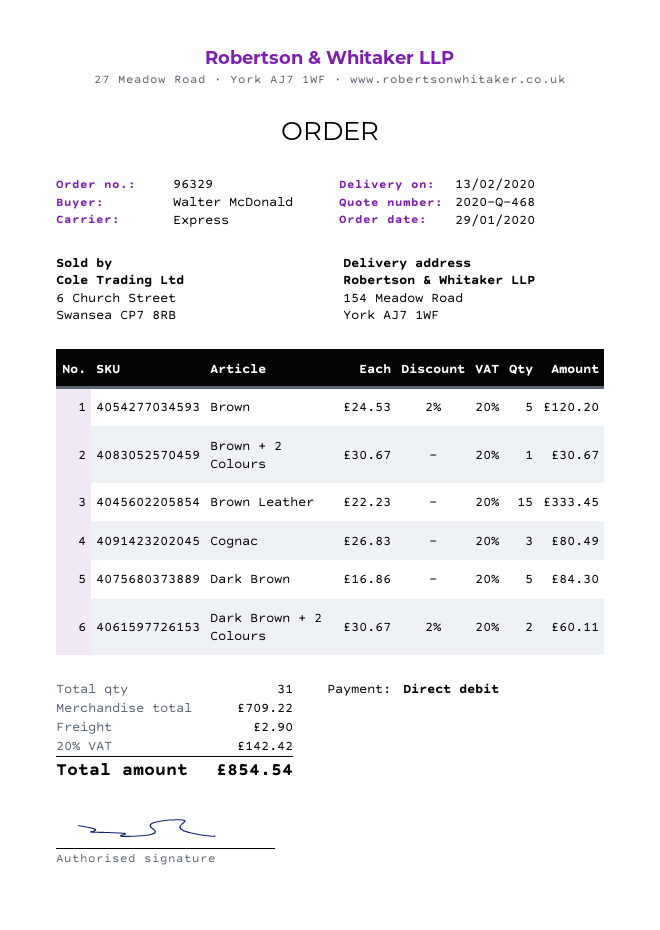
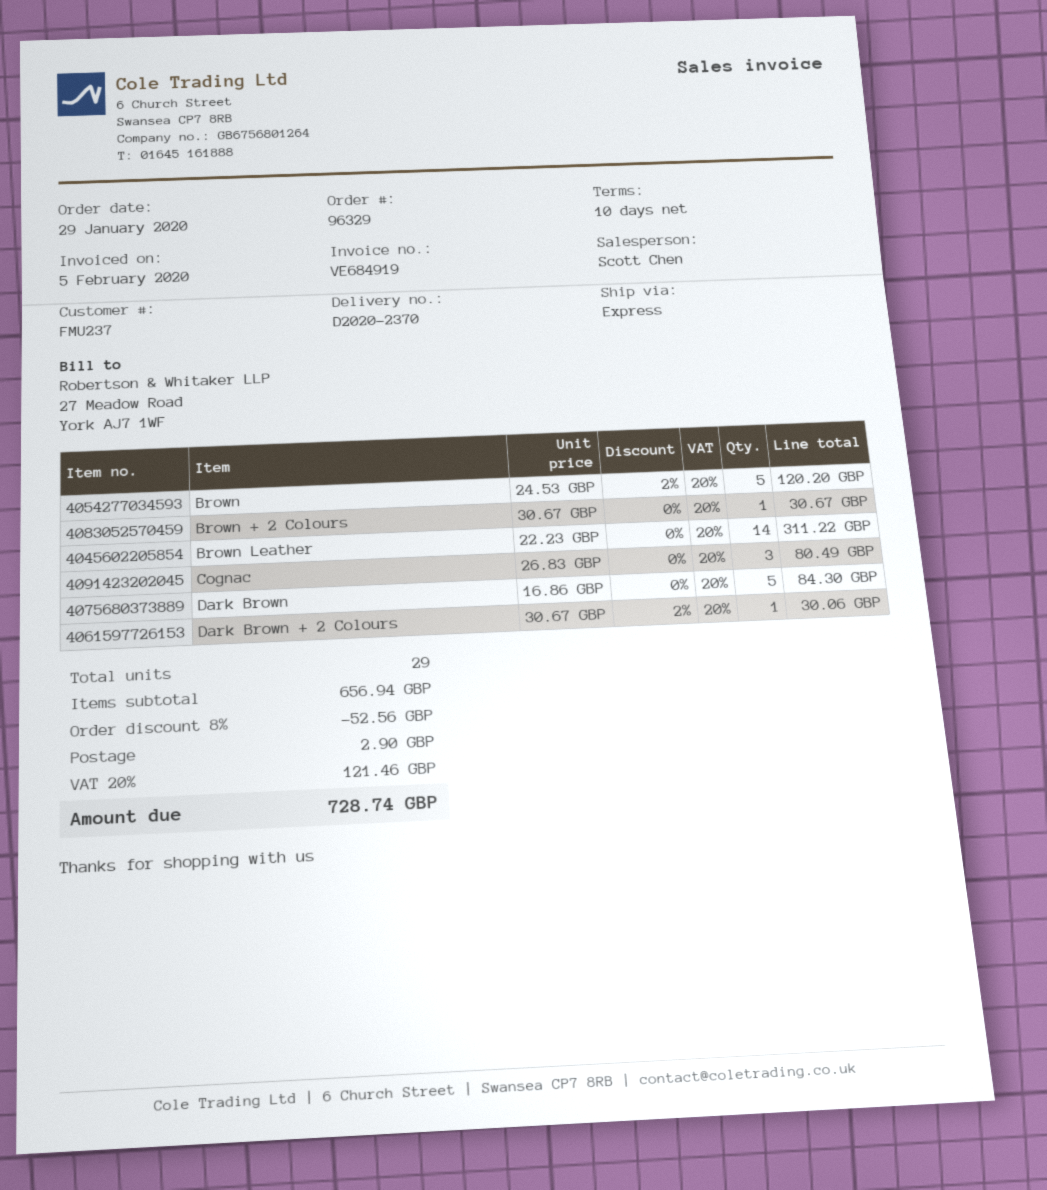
Brown Leather: 15 x 22.23 = 333.45 -> 14 x 22.23 = 311.22
Dark Brown + 2 Colours: 2 x 30.67 - 2% = 60.11 -> 1 x 30.67 - 2% = 30.06
total quantity: 31 -> 29
subtotal: 709.22 -> 656.94
discount: none -> 8% = 52.56
tax: 20% = 142.42 -> 20% = 121.46
total: 854.54 -> 728.74

